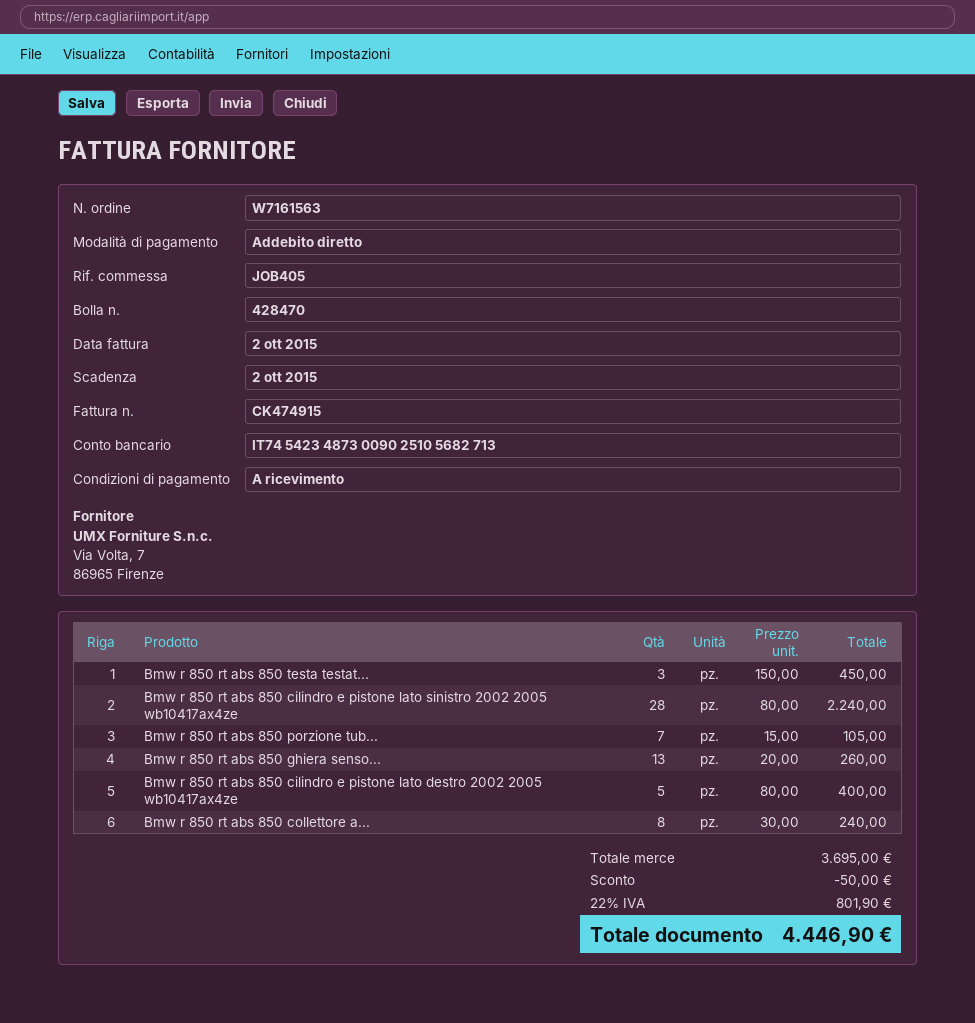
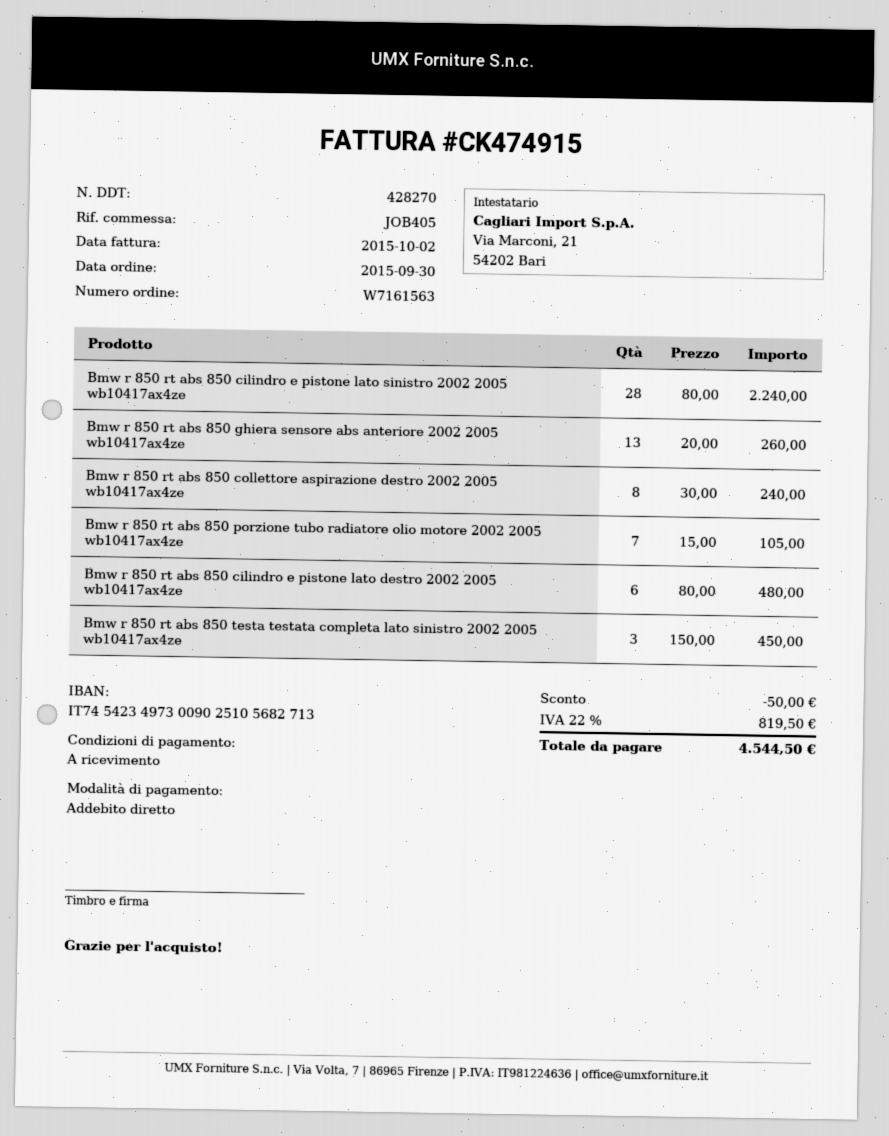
delivery note number: 428470 -> 428270
bank account: IT7454234873009025105682713 -> IT7454234973009025105682713
Bmw r 850 rt abs 850 cilindro e pistone lato destro 2002 2005 wb10417ax4ze: 5 x 80.00 = 400.00 -> 6 x 80.00 = 480.00
tax: 22% = 801.90 -> 22% = 819.50
total: 4446.90 -> 4544.50

